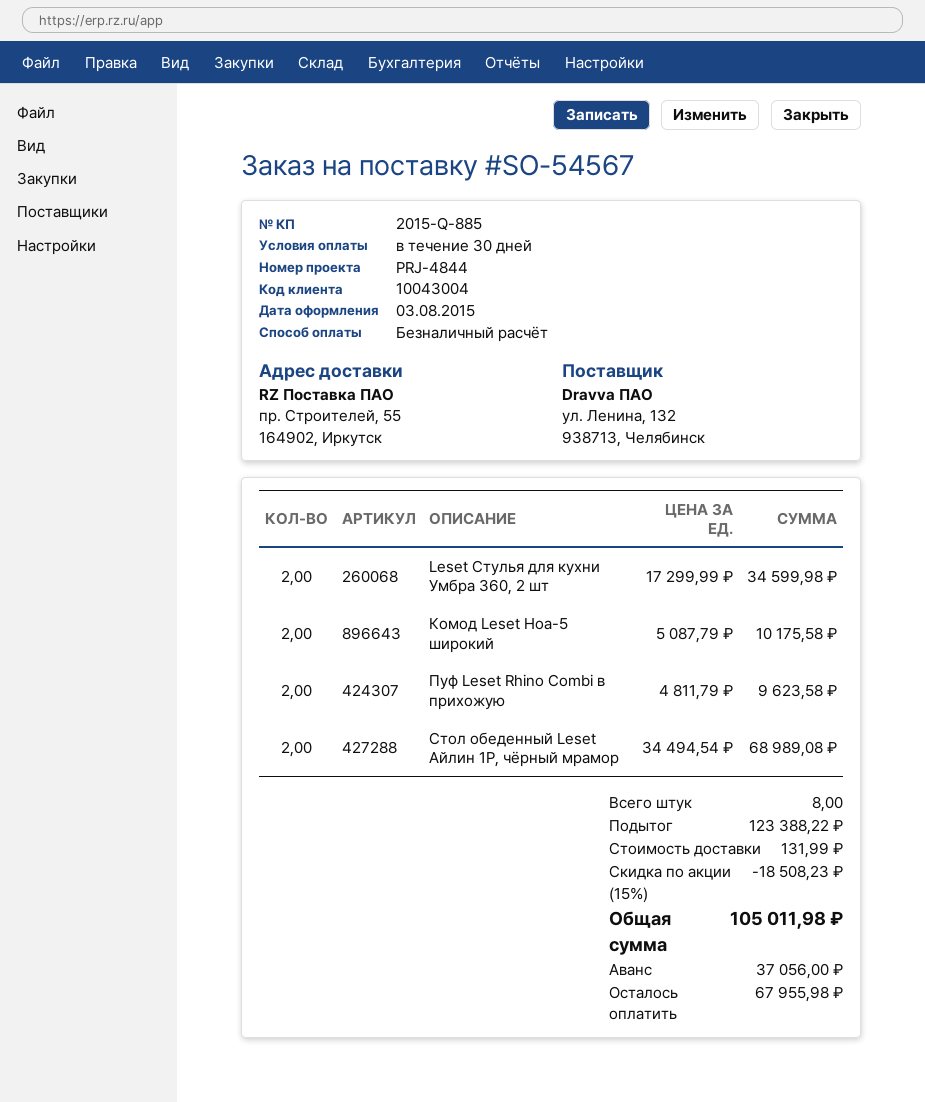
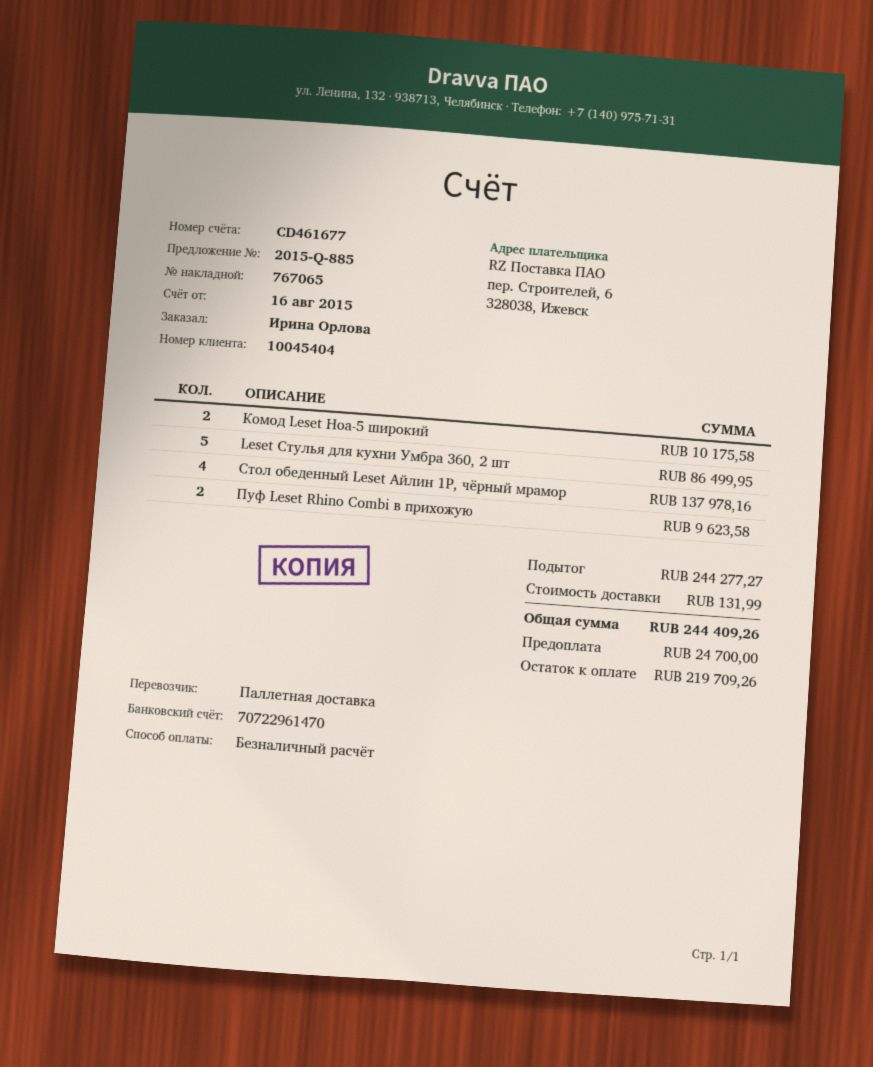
customer number: 10043004 -> 10045404
Leset Стулья для кухни Умбра 360, 2 шт: 2 for 34599.98 -> 5 for 86499.95
Стол обеденный Leset Айлин 1Р, чёрный мрамор: 2 for 68989.08 -> 4 for 137978.16
subtotal: 123388.22 -> 244277.27
discount: 15% = 18508.23 -> none
total: 105011.98 -> 244409.26
deposit: 37056.00 -> 24700.00
balance: 67955.98 -> 219709.26

